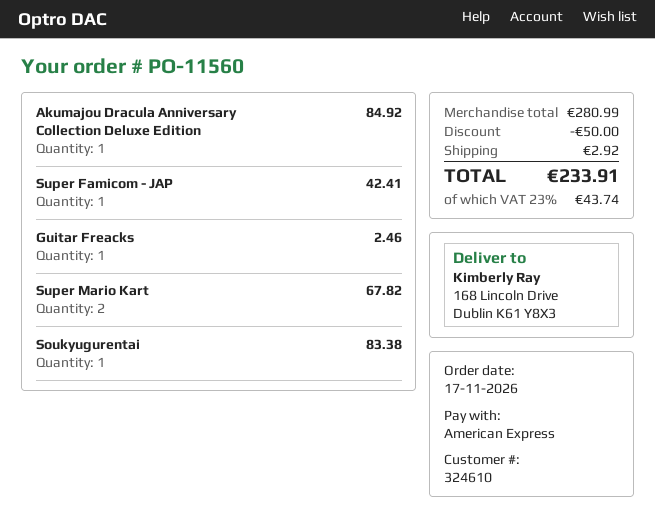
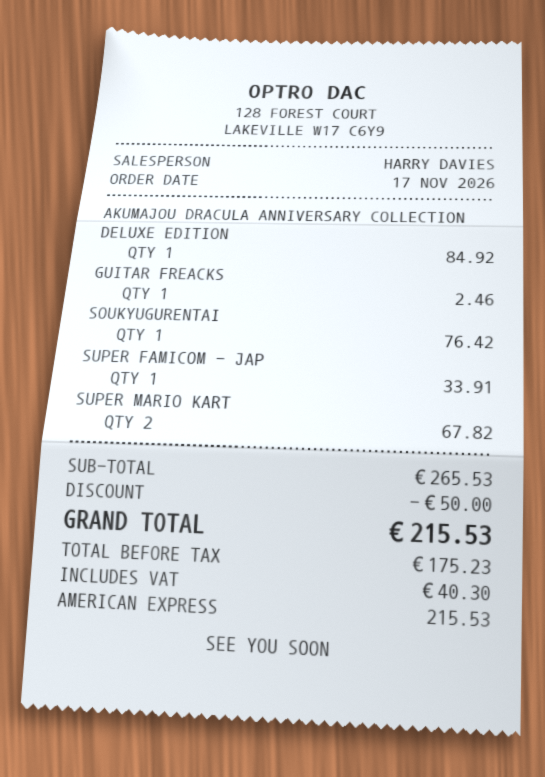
Super Famicom - JAP: 1 for 42.41 -> 1 for 33.91
Soukyugurentai: 1 for 83.38 -> 1 for 76.42
subtotal: 280.99 -> 265.53
shipping: 2.92 -> none
tax: 43.74 -> 40.30
total: 233.91 -> 215.53

